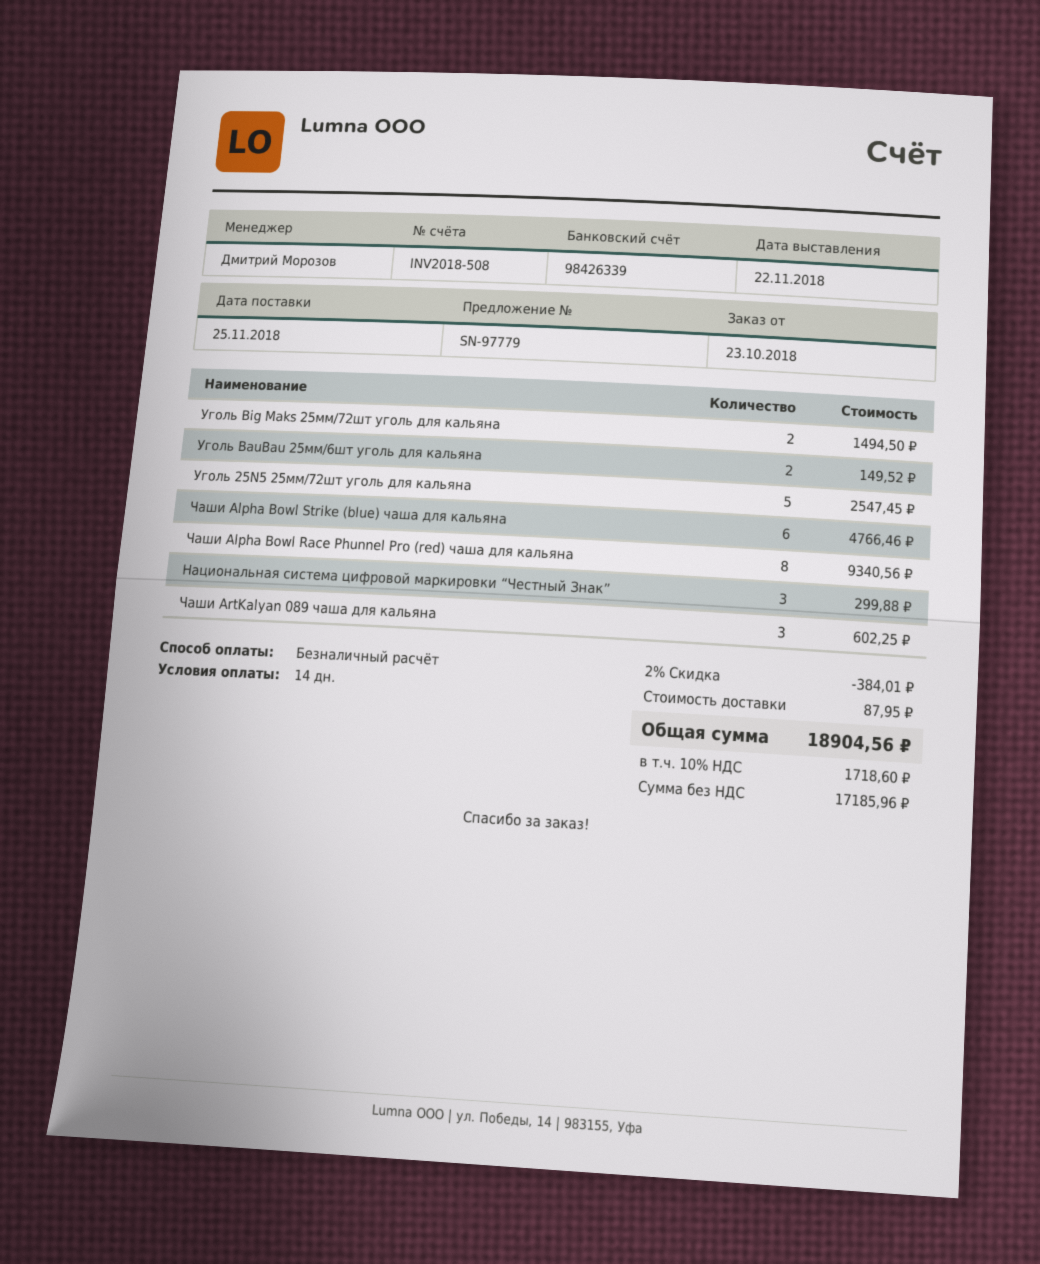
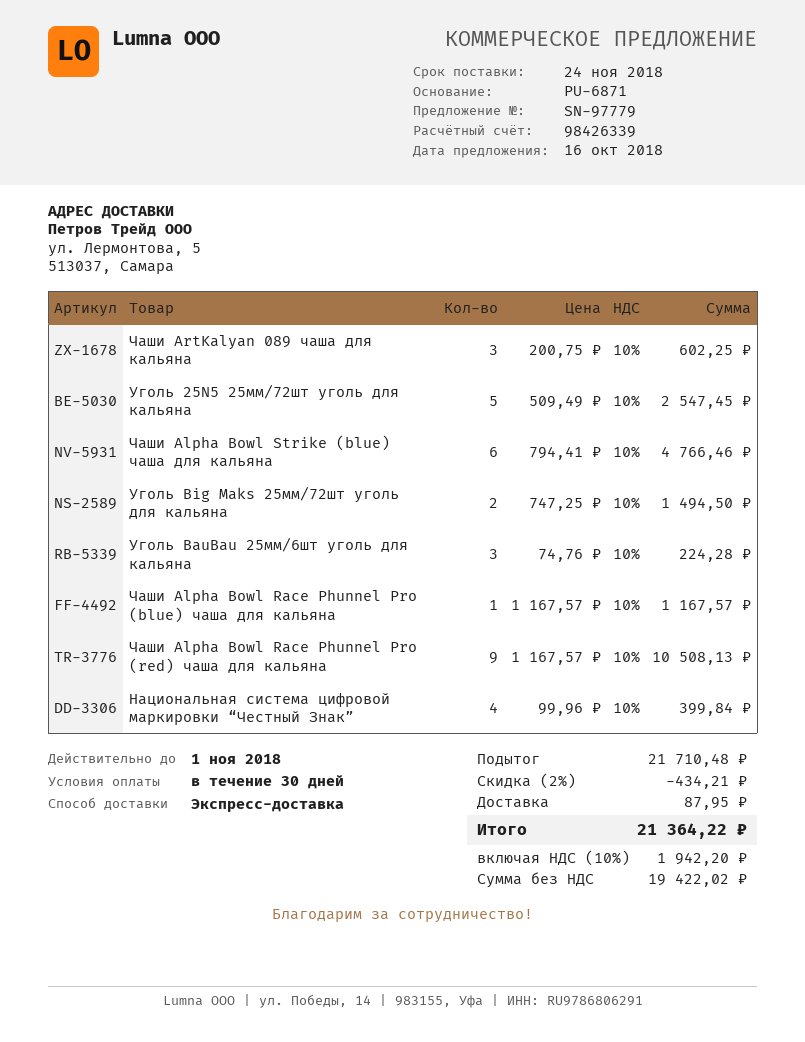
delivery date: 2018-11-25 -> 2018-11-24
payment terms: 14 days -> 30 days
Уголь BauBau 25мм/6шт уголь для кальяна: 2 for 149.52 -> 3 for 224.28
Чаши Alpha Bowl Race Phunnel Pro (red) чаша для кальяна: 8 for 9340.56 -> 9 for 10508.13
Национальная система цифровой маркировки “Честный Знак”: 3 for 299.88 -> 4 for 399.84
Чаши Alpha Bowl Race Phunnel Pro (blue) чаша для кальяна: none -> 1 for 1167.57
discount: 2% = 384.01 -> 2% = 434.21
net: 17185.96 -> 19422.02
tax: 10% = 1718.60 -> 10% = 1942.20
total: 18904.56 -> 21364.22

